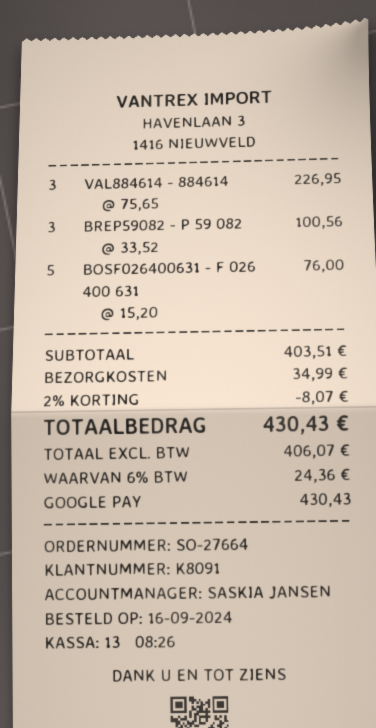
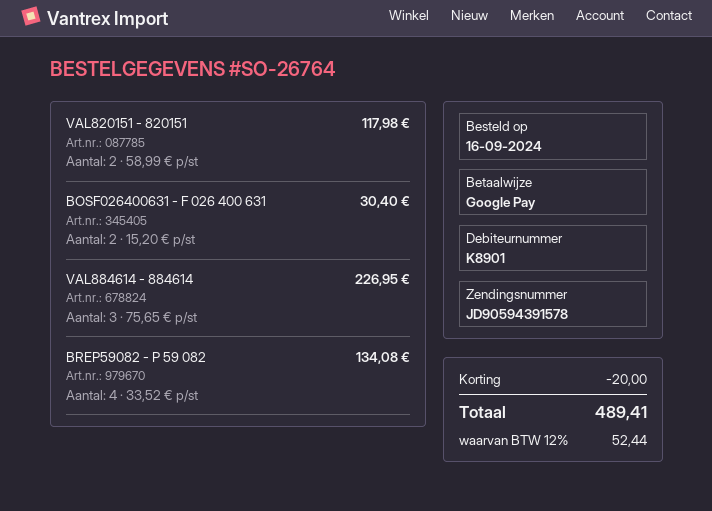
order number: SO-27664 -> SO-26764
customer number: K8091 -> K8901
BREP59082 - P 59 082: 3 x 33.52 = 100.56 -> 4 x 33.52 = 134.08
BOSF026400631 - F 026 400 631: 5 x 15.20 = 76.00 -> 2 x 15.20 = 30.40
VAL820151 - 820151: none -> 2 x 58.99 = 117.98
discount: 8.07 -> 20.00
shipping: 34.99 -> none
tax: 6% = 24.36 -> 12% = 52.44
total: 430.43 -> 489.41

